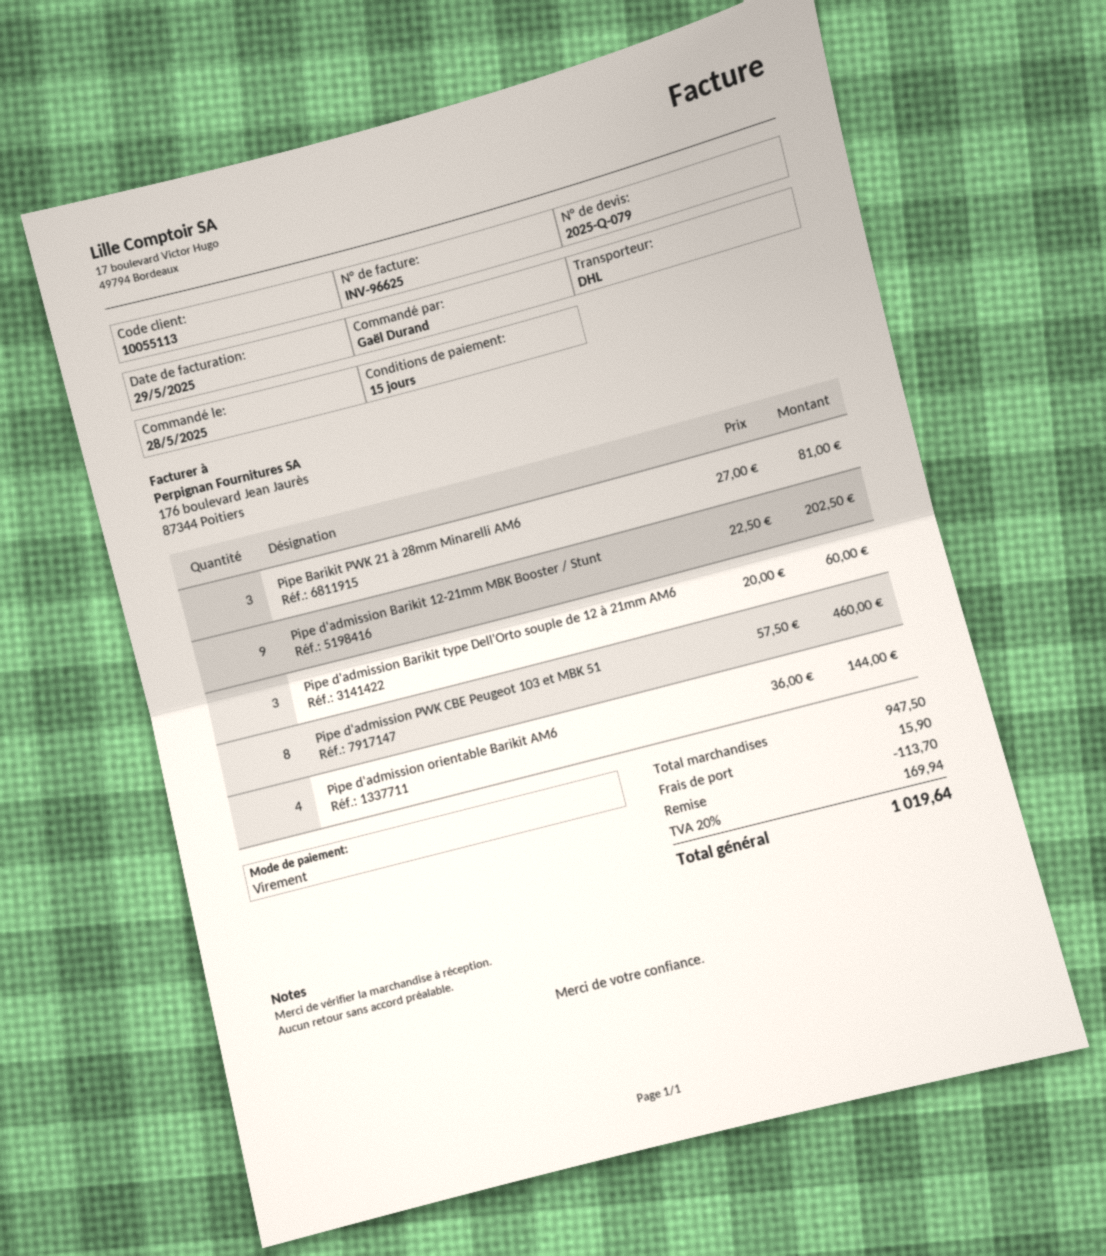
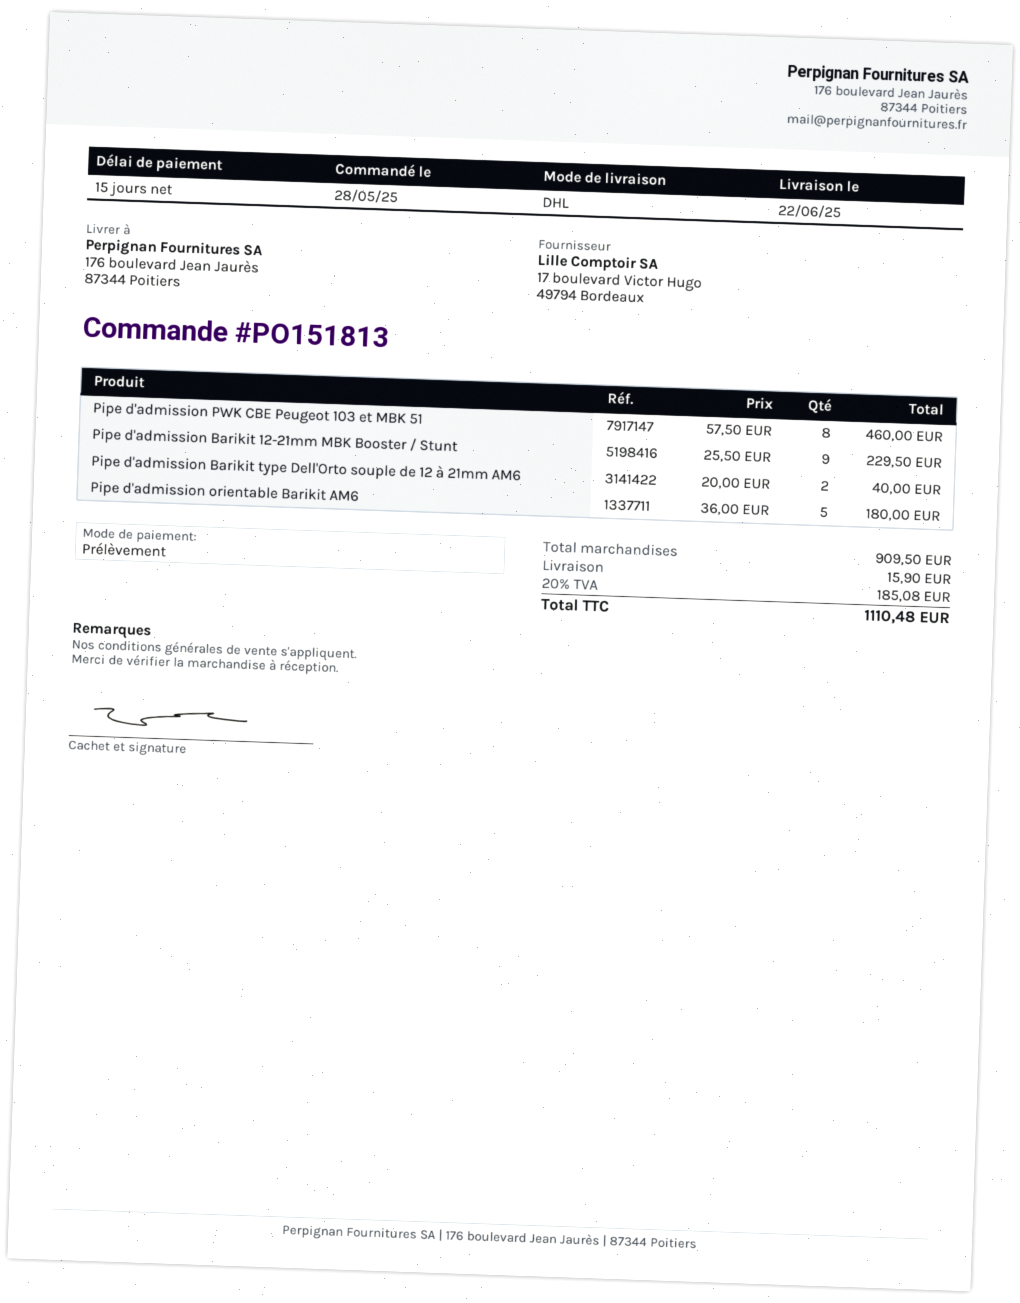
payment method: bank transfer -> direct debit
Pipe Barikit PWK 21 à 28mm Minarelli AM6: 3 x 27.00 = 81.00 -> none
Pipe d'admission Barikit 12-21mm MBK Booster / Stunt: 9 x 22.50 = 202.50 -> 9 x 25.50 = 229.50
Pipe d'admission Barikit type Dell'Orto souple de 12 à 21mm AM6: 3 x 20.00 = 60.00 -> 2 x 20.00 = 40.00
Pipe d'admission orientable Barikit AM6: 4 x 36.00 = 144.00 -> 5 x 36.00 = 180.00
subtotal: 947.50 -> 909.50
discount: 113.70 -> none
tax: 20% = 169.94 -> 20% = 185.08
total: 1019.64 -> 1110.48

